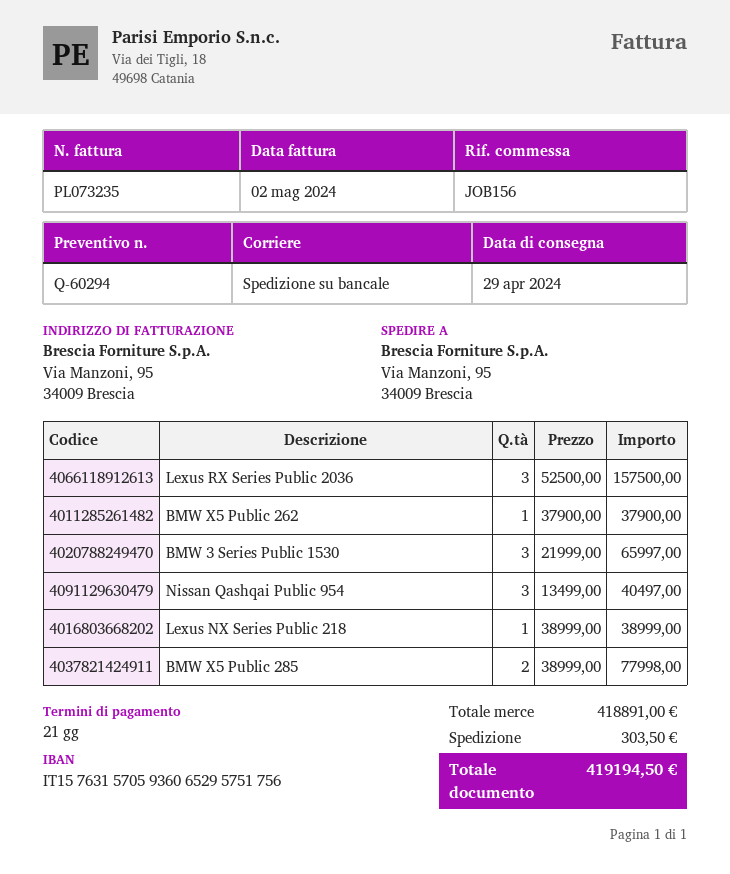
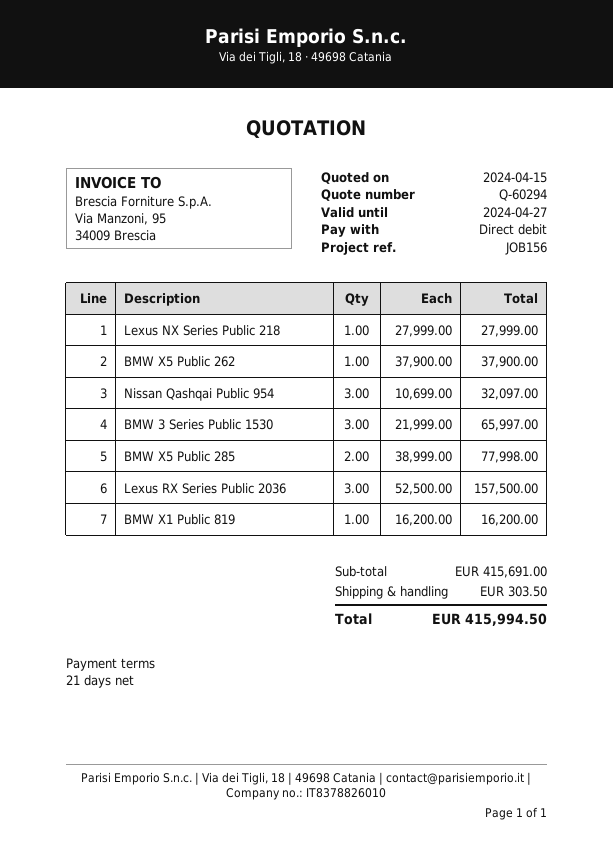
Nissan Qashqai Public 954: 3 x 13499.00 = 40497.00 -> 3 x 10699.00 = 32097.00
Lexus NX Series Public 218: 1 x 38999.00 = 38999.00 -> 1 x 27999.00 = 27999.00
BMW X1 Public 819: none -> 1 x 16200.00 = 16200.00
subtotal: 418891.00 -> 415691.00
total: 419194.50 -> 415994.50

